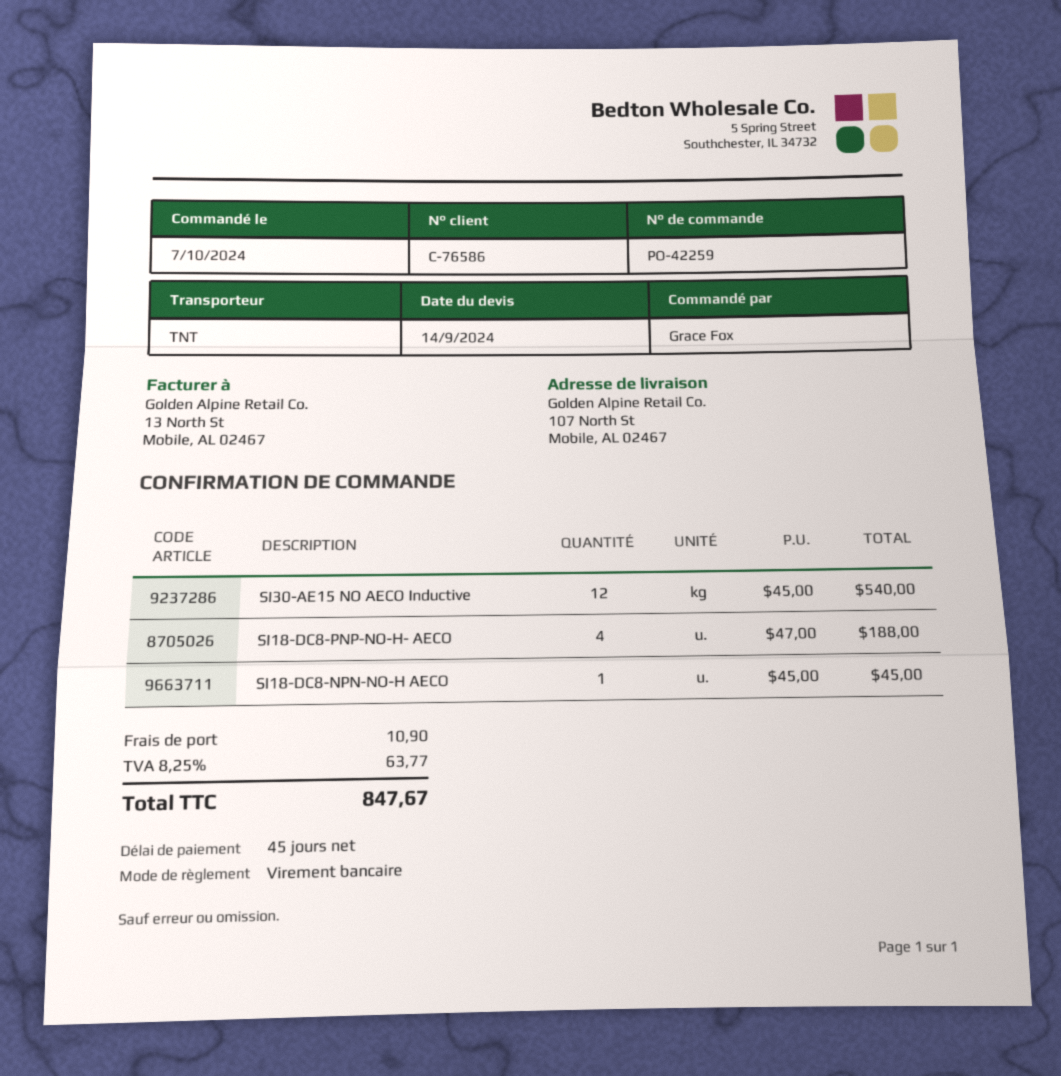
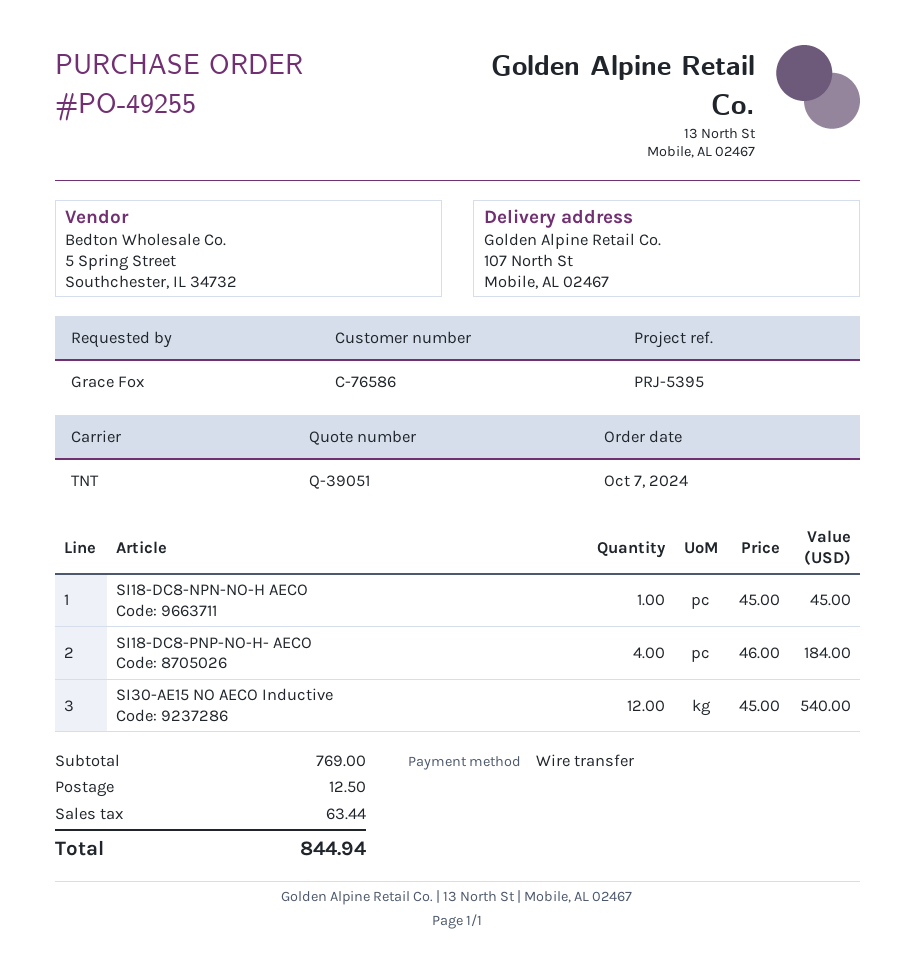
order number: PO-42259 -> PO-49255
SI18-DC8-PNP-NO-H- AECO: 4 x 47.00 = 188.00 -> 4 x 46.00 = 184.00
shipping: 10.90 -> 12.50
tax: 63.77 -> 63.44
total: 847.67 -> 844.94

